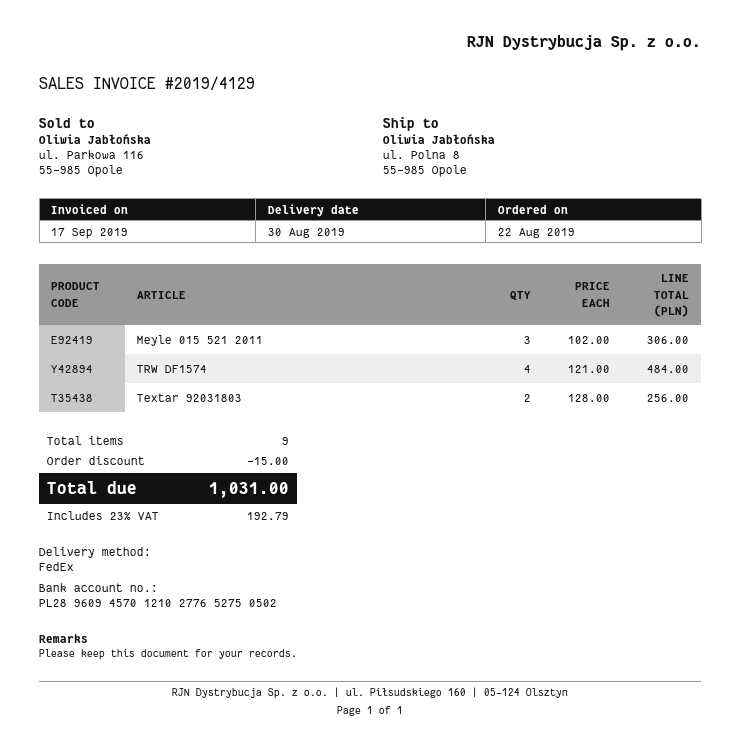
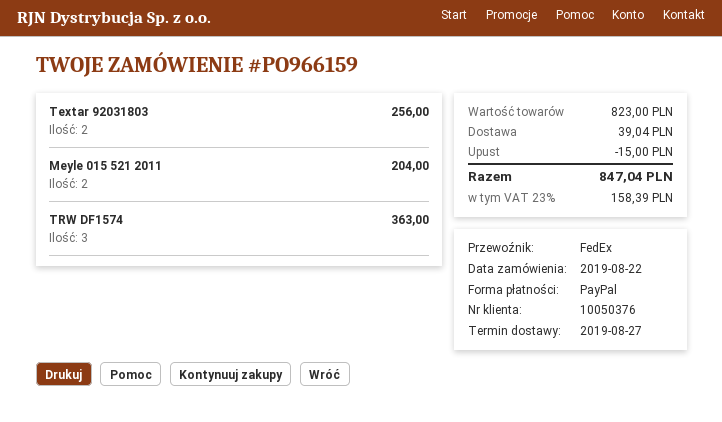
delivery date: 2019-08-30 -> 2019-08-27
Meyle 015 521 2011: 3 for 306.00 -> 2 for 204.00
TRW DF1574: 4 for 484.00 -> 3 for 363.00
shipping: none -> 39.04
tax: 23% = 192.79 -> 23% = 158.39
total: 1031.00 -> 847.04

